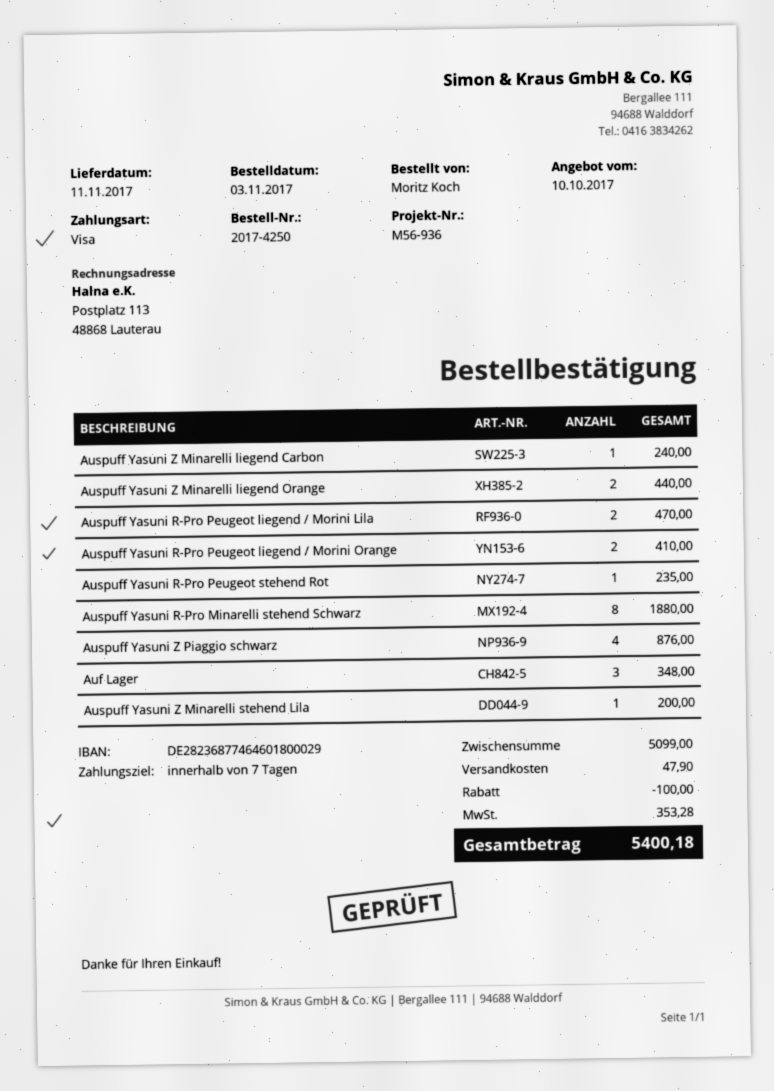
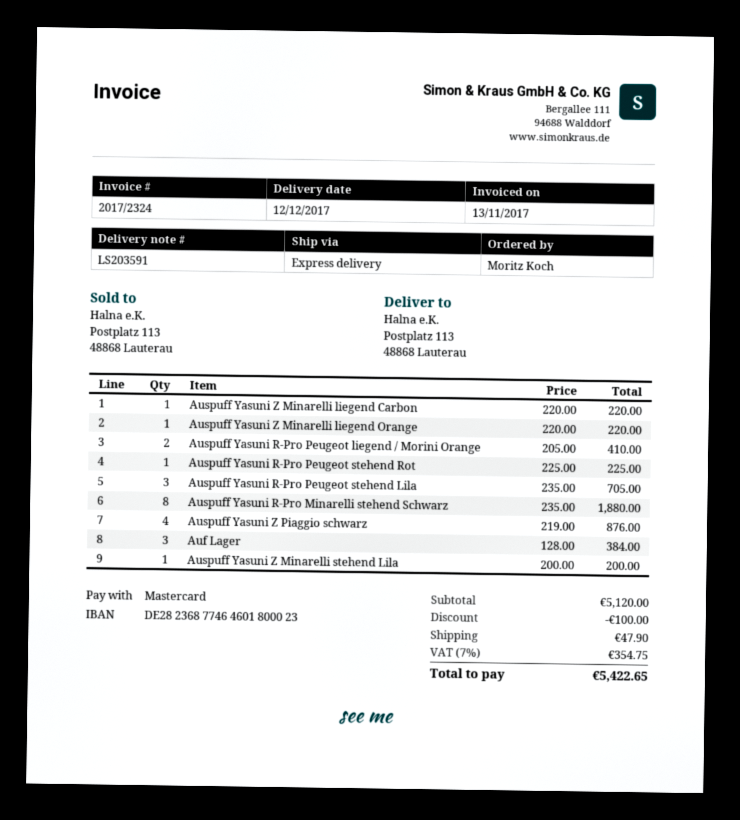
delivery date: 2017-11-11 -> 2017-12-12
payment method: Visa -> Mastercard
bank account: DE28236877464601800029 -> DE28236877464601800023
Auspuff Yasuni Z Minarelli liegend Carbon: 1 for 240.00 -> 1 for 220.00
Auspuff Yasuni Z Minarelli liegend Orange: 2 for 440.00 -> 1 for 220.00
Auspuff Yasuni R-Pro Peugeot liegend / Morini Lila: 2 for 470.00 -> none
Auspuff Yasuni R-Pro Peugeot stehend Rot: 1 for 235.00 -> 1 for 225.00
Auf Lager: 3 for 348.00 -> 3 for 384.00
Auspuff Yasuni R-Pro Peugeot stehend Lila: none -> 3 for 705.00
subtotal: 5099.00 -> 5120.00
tax: 353.28 -> 354.75
total: 5400.18 -> 5422.65

